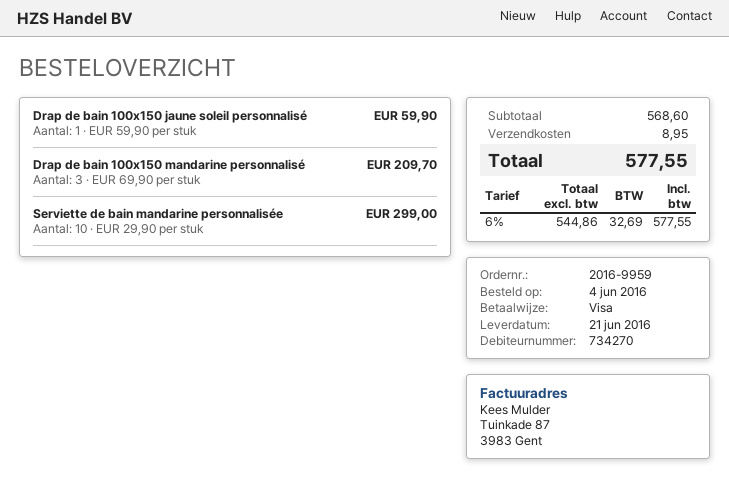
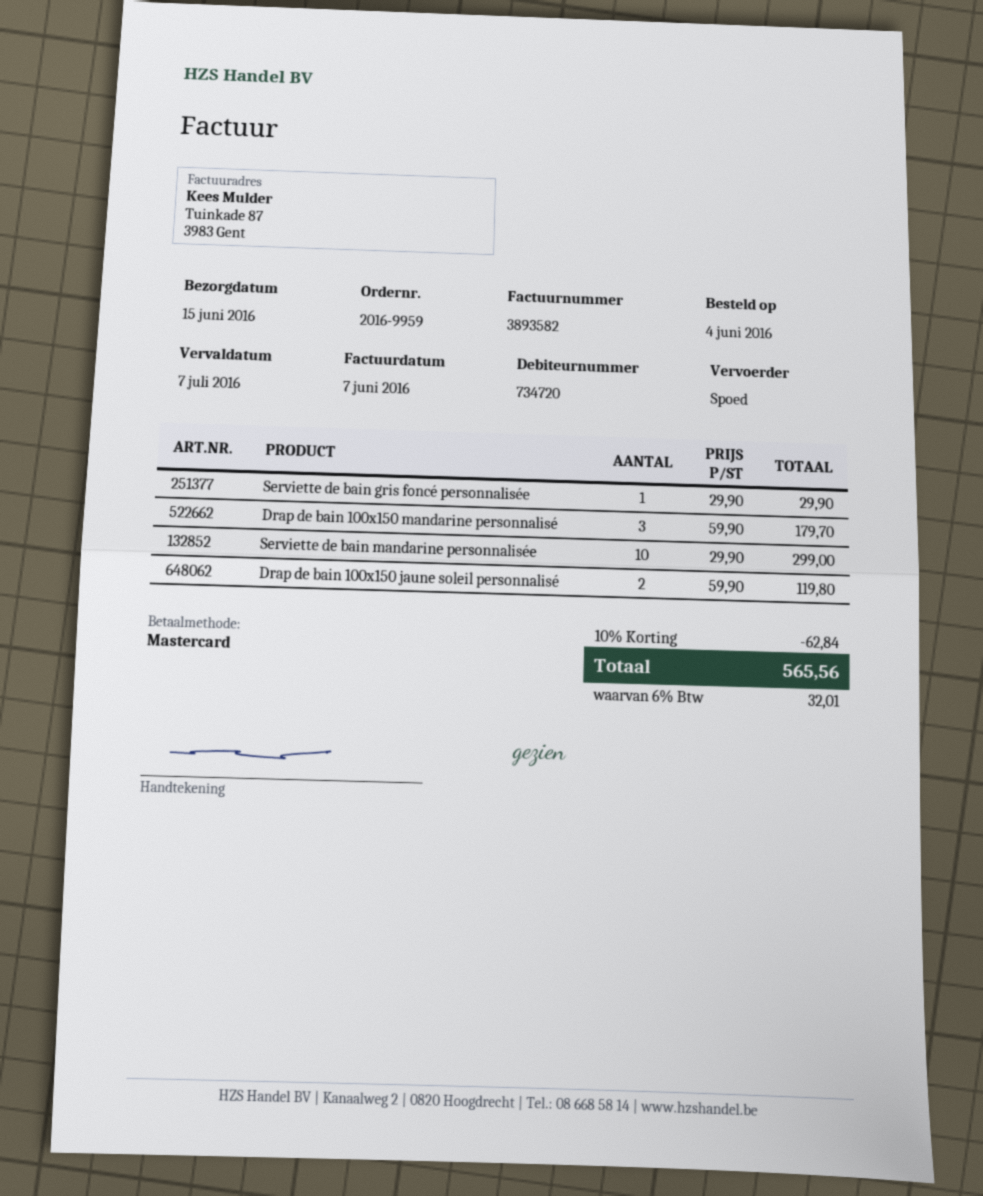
delivery date: 2016-06-21 -> 2016-06-15
customer number: 734270 -> 734720
payment method: Visa -> Mastercard
Drap de bain 100x150 jaune soleil personnalisé: 1 x 59.90 = 59.90 -> 2 x 59.90 = 119.80
Drap de bain 100x150 mandarine personnalisé: 3 x 69.90 = 209.70 -> 3 x 59.90 = 179.70
Serviette de bain gris foncé personnalisée: none -> 1 x 29.90 = 29.90
discount: none -> 10% = 62.84
shipping: 8.95 -> none
tax: 6% = 32.69 -> 6% = 32.01
total: 577.55 -> 565.56

